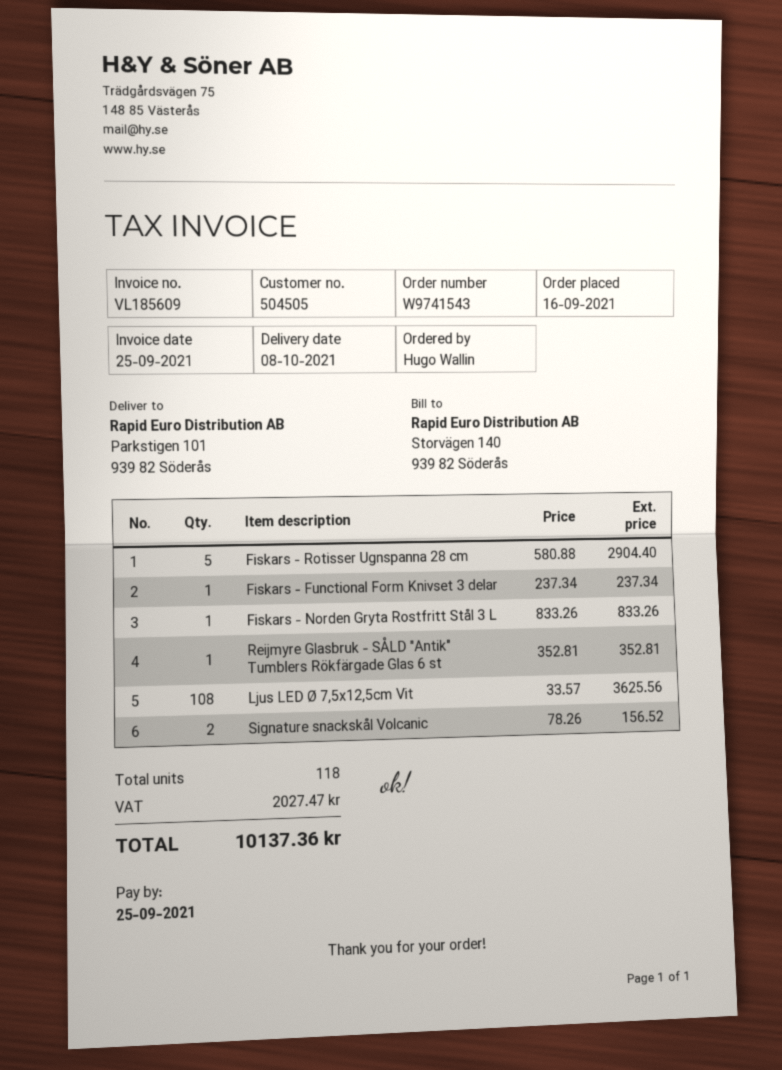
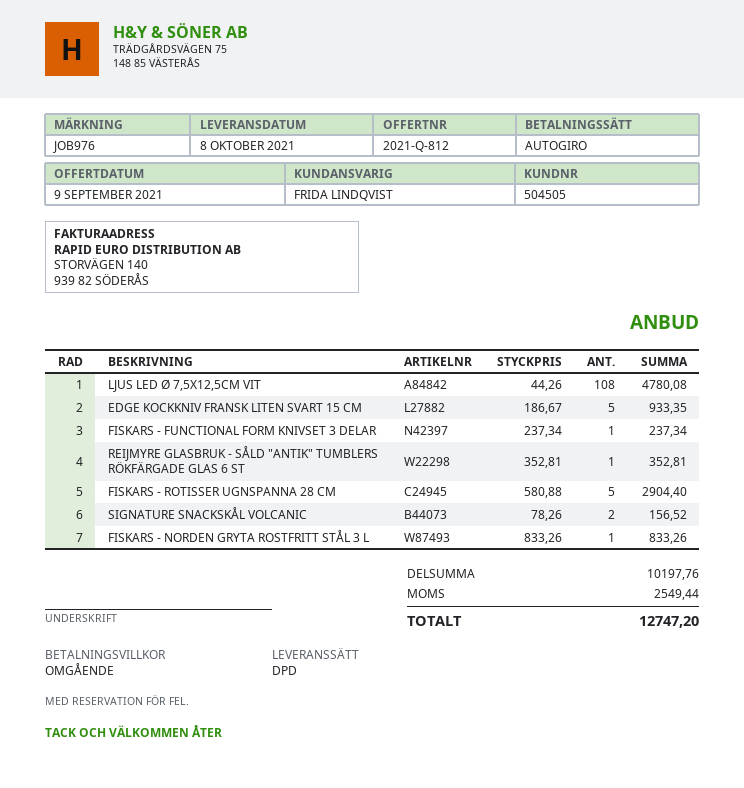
Ljus LED Ø 7,5x12,5cm Vit: 108 x 33.57 = 3625.56 -> 108 x 44.26 = 4780.08
EDGE KOCKKNIV FRANSK LITEN SVART 15 CM: none -> 5 x 186.67 = 933.35
tax: 2027.47 -> 2549.44
total: 10137.36 -> 12747.20

